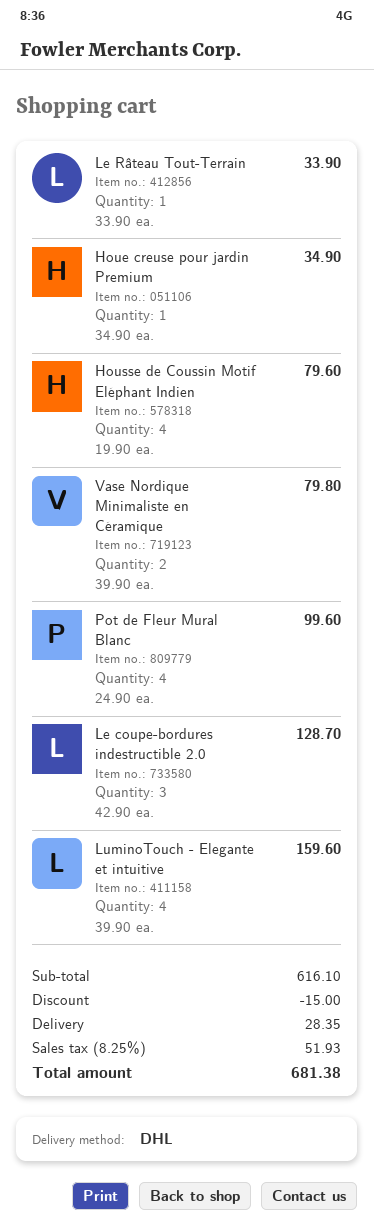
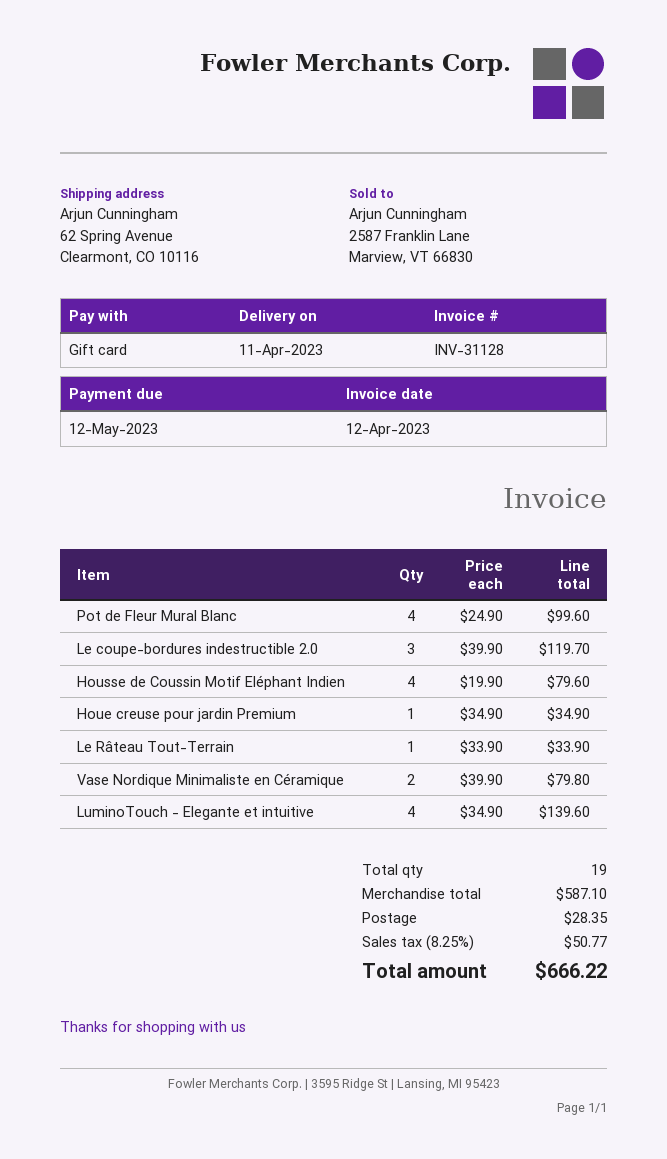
Le coupe-bordures indestructible 2.0: 3 x 42.90 = 128.70 -> 3 x 39.90 = 119.70
LuminoTouch - Elegante et intuitive: 4 x 39.90 = 159.60 -> 4 x 34.90 = 139.60
subtotal: 616.10 -> 587.10
discount: 15.00 -> none
tax: 8.25% = 51.93 -> 8.25% = 50.77
total: 681.38 -> 666.22

